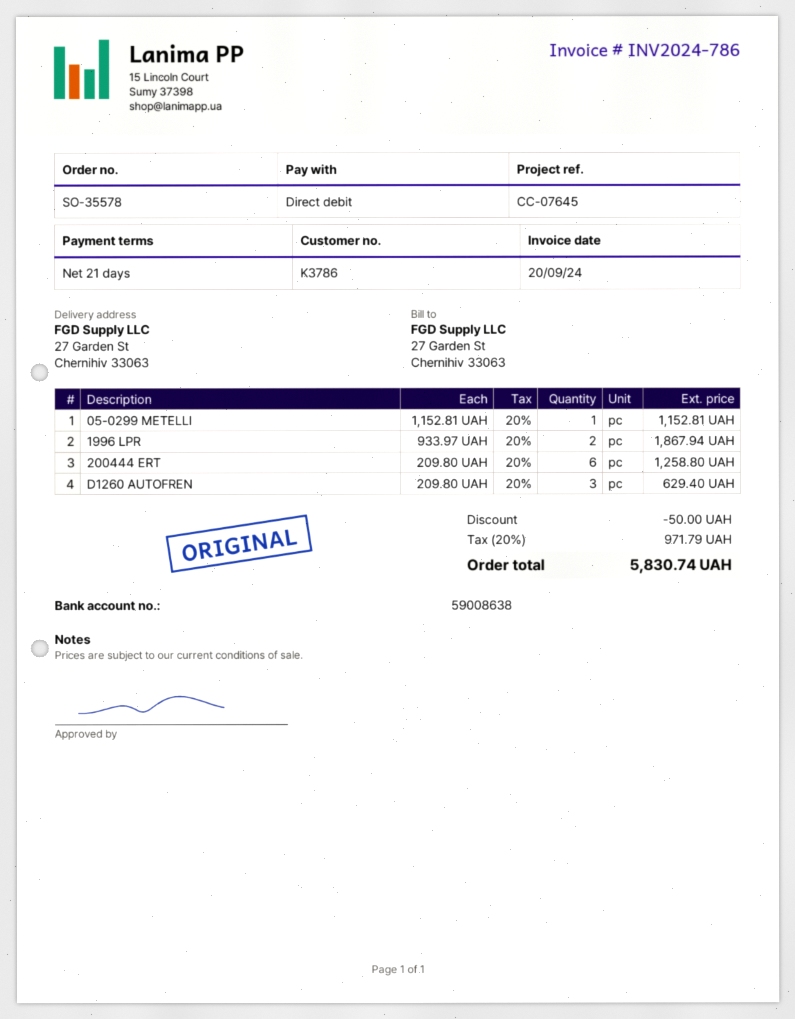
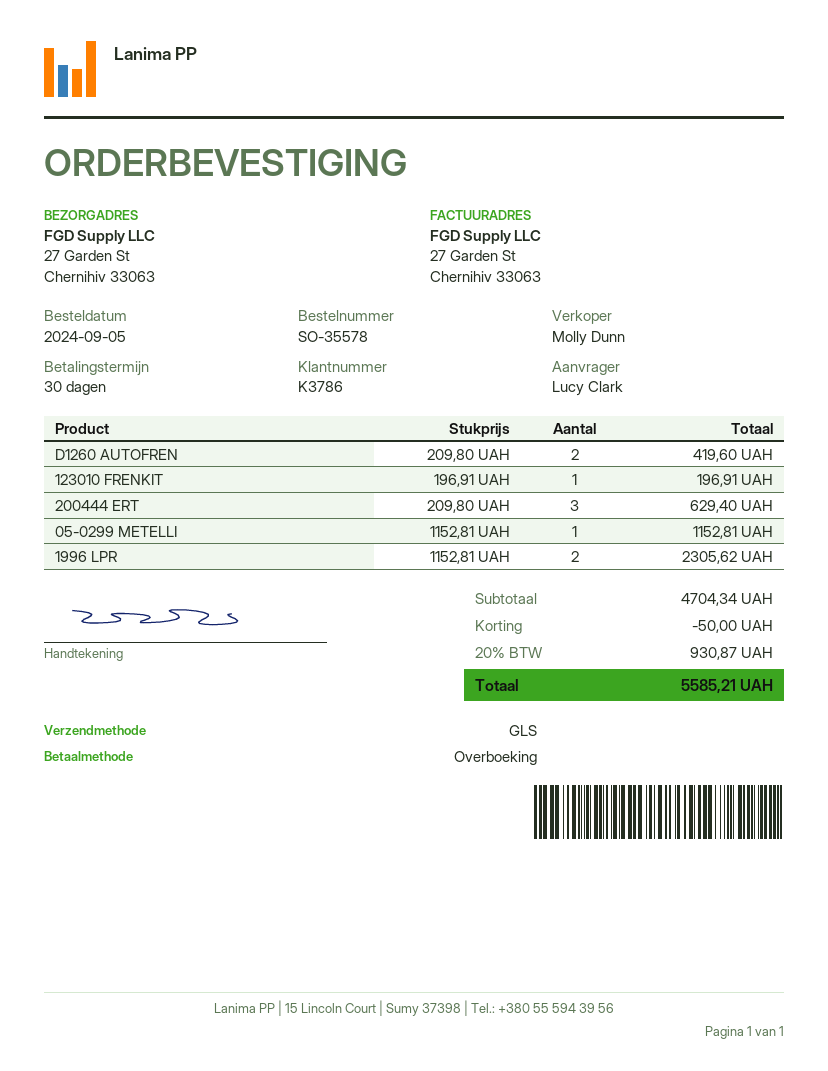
payment terms: 21 days -> 30 days
payment method: direct debit -> bank transfer
1996 LPR: 2 x 933.97 = 1867.94 -> 2 x 1152.81 = 2305.62
200444 ERT: 6 x 209.80 = 1258.80 -> 3 x 209.80 = 629.40
D1260 AUTOFREN: 3 x 209.80 = 629.40 -> 2 x 209.80 = 419.60
123010 FRENKIT: none -> 1 x 196.91 = 196.91
tax: 20% = 971.79 -> 20% = 930.87
total: 5830.74 -> 5585.21

